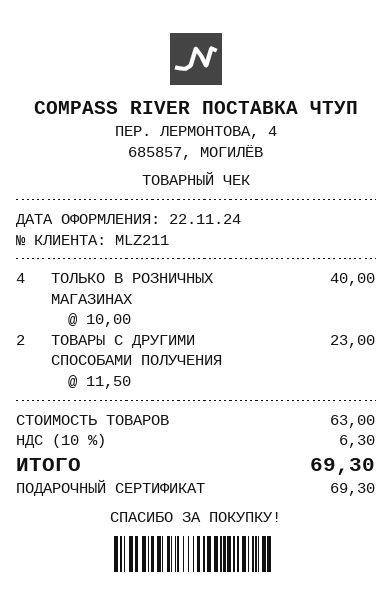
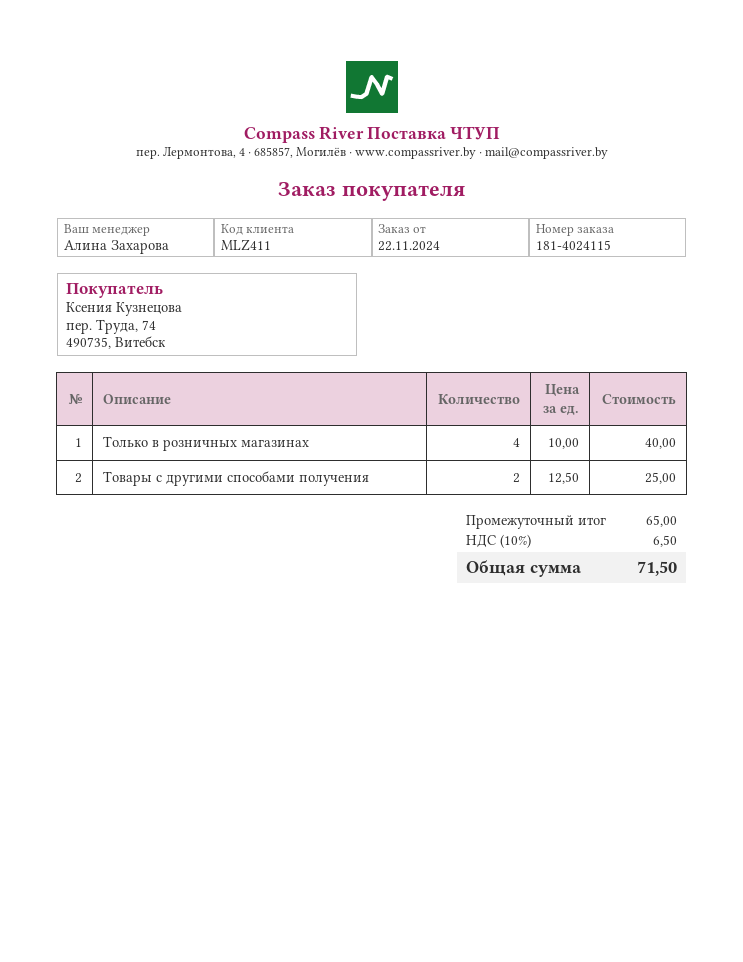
customer number: MLZ211 -> MLZ411
ТОВАРЫ С ДРУГИМИ СПОСОБАМИ ПОЛУЧЕНИЯ: 2 x 11.50 = 23.00 -> 2 x 12.50 = 25.00
subtotal: 63.00 -> 65.00
tax: 10% = 6.30 -> 10% = 6.50
total: 69.30 -> 71.50

